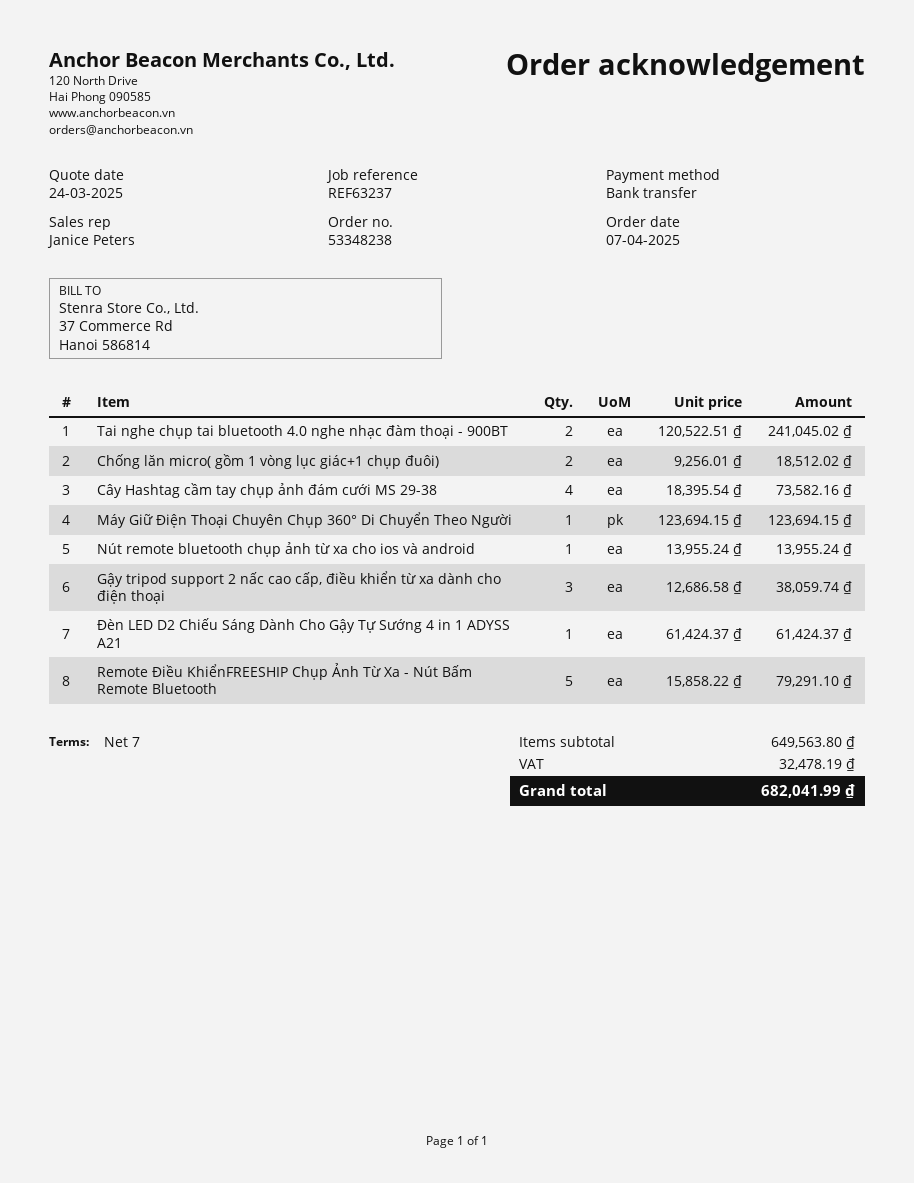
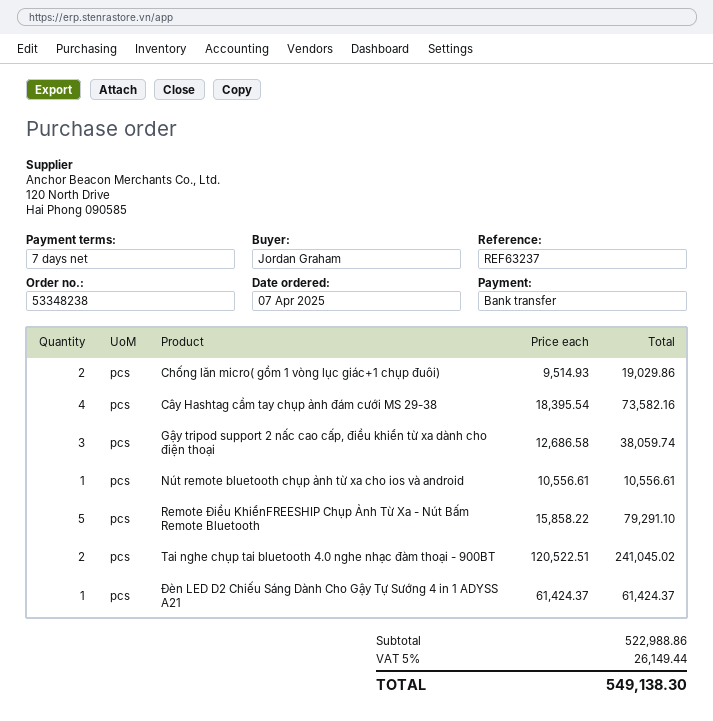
Chống lăn micro( gồm 1 vòng lục giác+1 chụp đuôi): 2 x 9256.01 = 18512.02 -> 2 x 9514.93 = 19029.86
Máy Giữ Điện Thoại Chuyên Chụp 360° Di Chuyển Theo Người: 1 x 123694.15 = 123694.15 -> none
Nút remote bluetooth chụp ảnh từ xa cho ios và android: 1 x 13955.24 = 13955.24 -> 1 x 10556.61 = 10556.61
subtotal: 649563.80 -> 522988.86
tax: 32478.19 -> 26149.44
total: 682041.99 -> 549138.30

